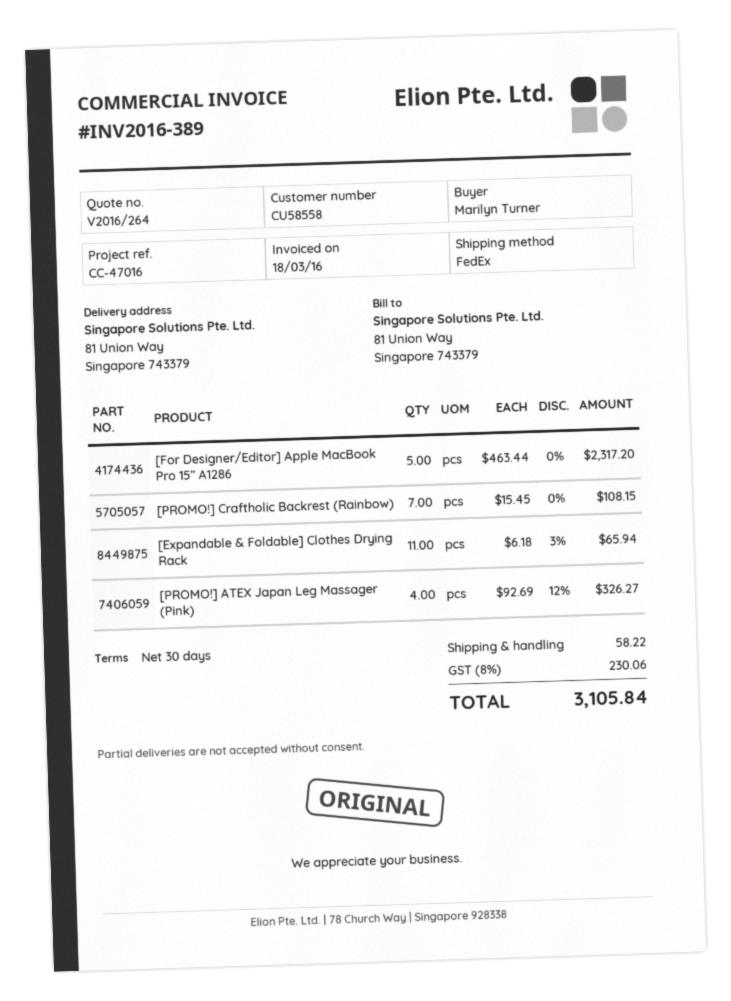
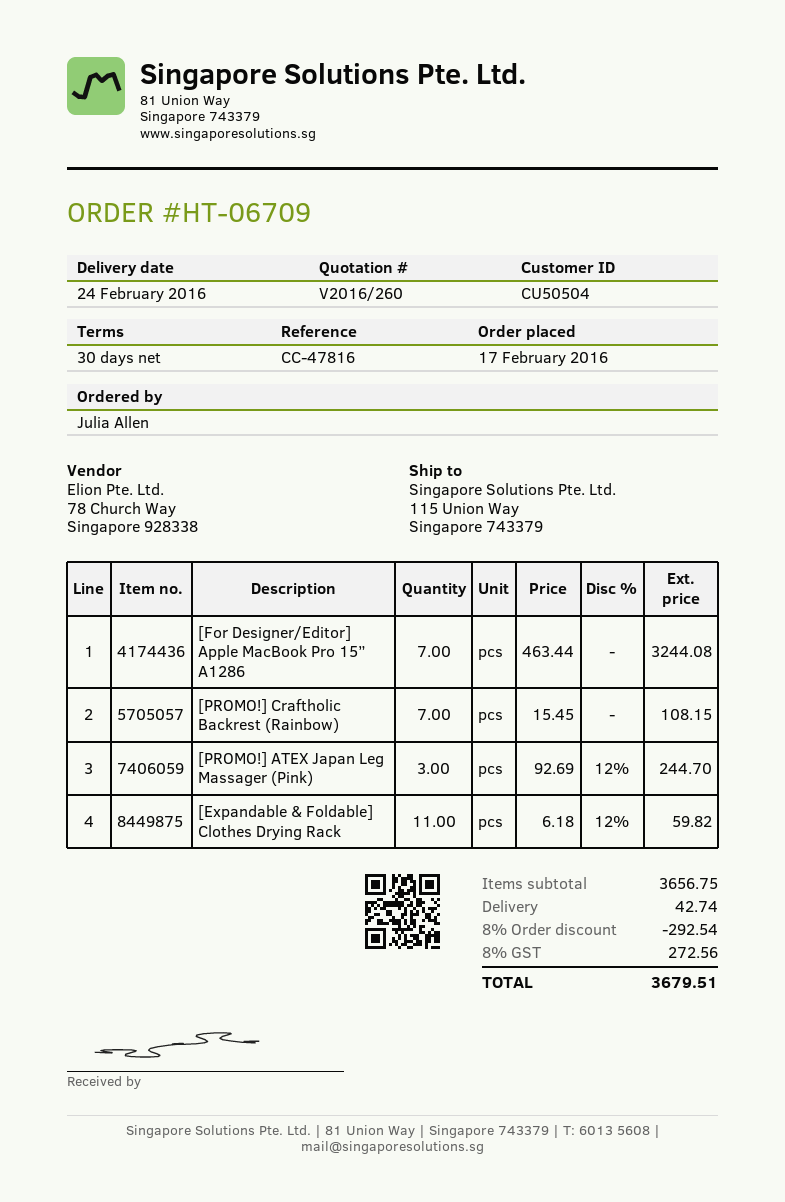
quote number: V2016/264 -> V2016/260
customer number: CU58558 -> CU50504
reference: CC-47016 -> CC-47816
ordered by: Marilyn Turner -> Julia Allen
ship to: 81 Union Way, Singapore 743379 -> 115 Union Way, Singapore 743379
[For Designer/Editor] Apple MacBook Pro 15” A1286: 5 x 463.44 = 2317.20 -> 7 x 463.44 = 3244.08
[Expandable & Foldable] Clothes Drying Rack: 11 x 6.18 - 3% = 65.94 -> 11 x 6.18 - 12% = 59.82
[PROMO!] ATEX Japan Leg Massager (Pink): 4 x 92.69 - 12% = 326.27 -> 3 x 92.69 - 12% = 244.70
discount: none -> 8% = 292.54
shipping: 58.22 -> 42.74
tax: 8% = 230.06 -> 8% = 272.56
total: 3105.84 -> 3679.51

